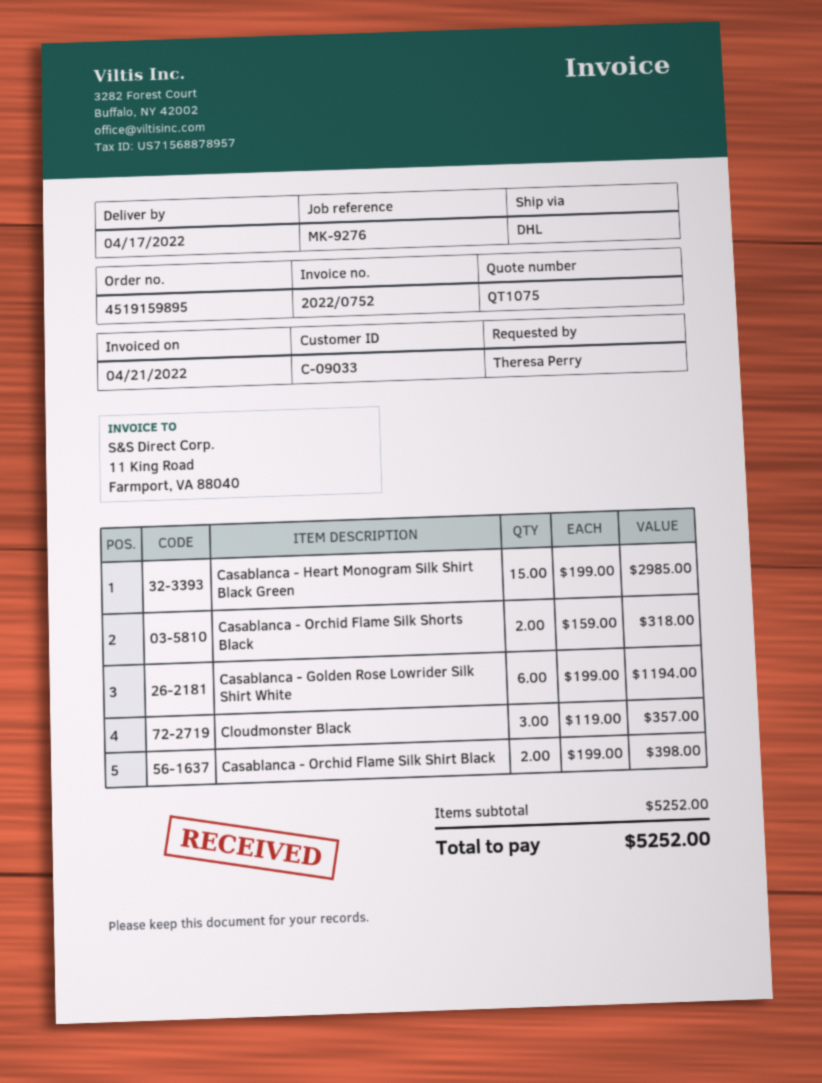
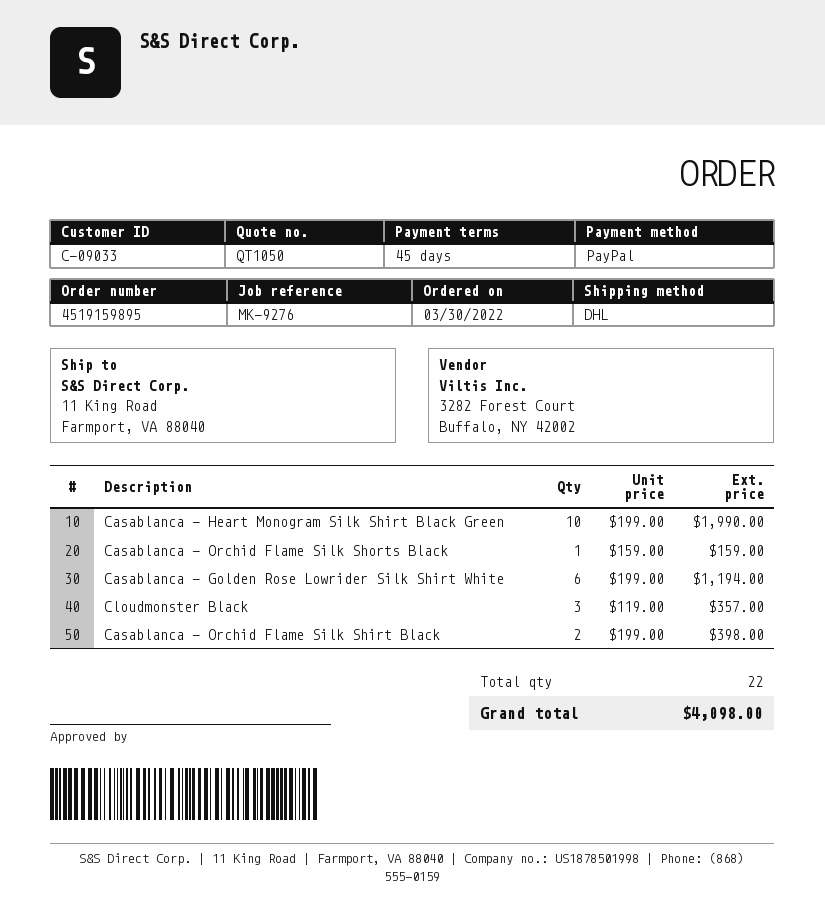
quote number: QT1075 -> QT1050
Casablanca - Heart Monogram Silk Shirt Black Green: 15 x 199.00 = 2985.00 -> 10 x 199.00 = 1990.00
Casablanca - Orchid Flame Silk Shorts Black: 2 x 159.00 = 318.00 -> 1 x 159.00 = 159.00
total: 5252.00 -> 4098.00

